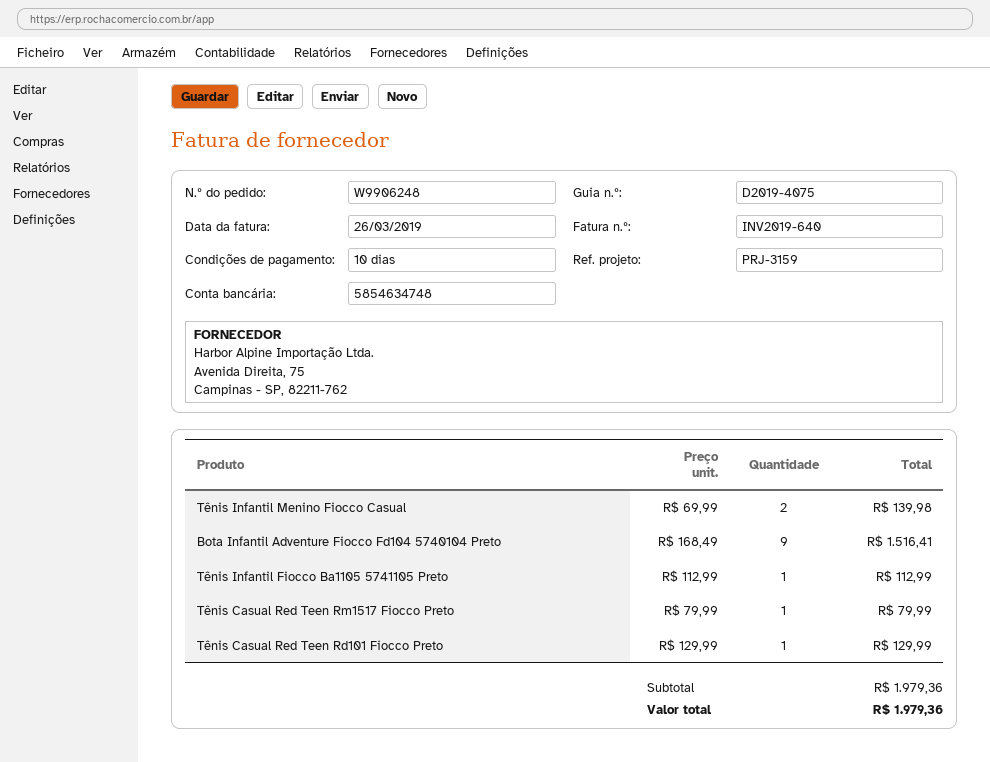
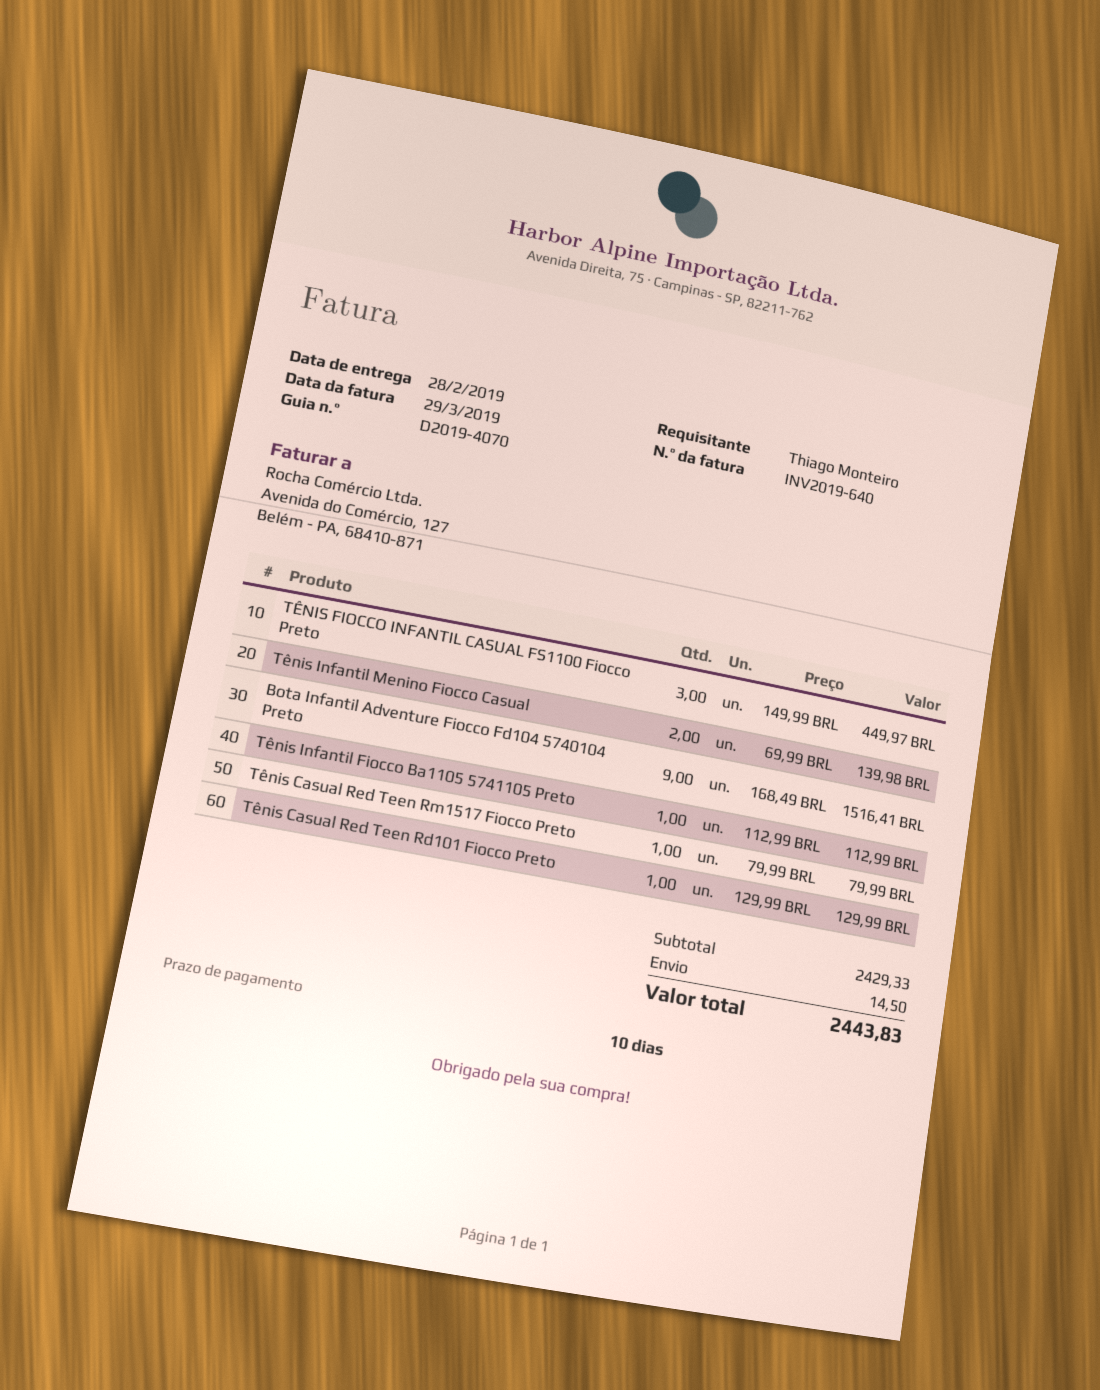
delivery note number: D2019-4075 -> D2019-4070
invoice date: 2019-03-26 -> 2019-03-29
TÊNIS FIOCCO INFANTIL CASUAL FS1100 Fiocco Preto: none -> 3 x 149.99 = 449.97
subtotal: 1979.36 -> 2429.33
shipping: none -> 14.50
total: 1979.36 -> 2443.83

